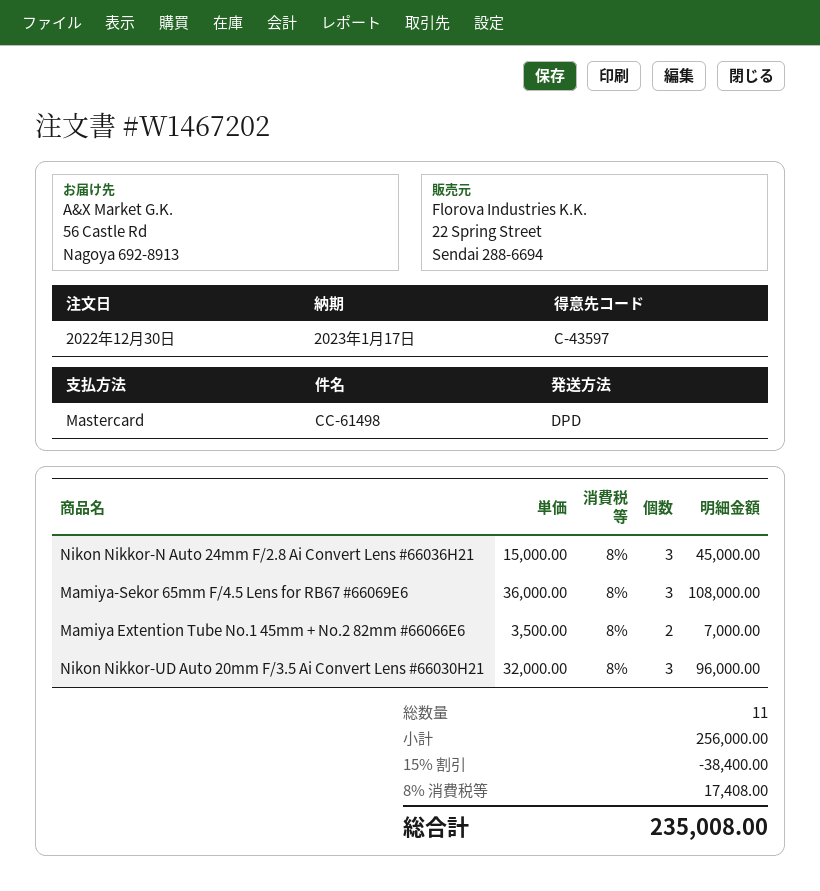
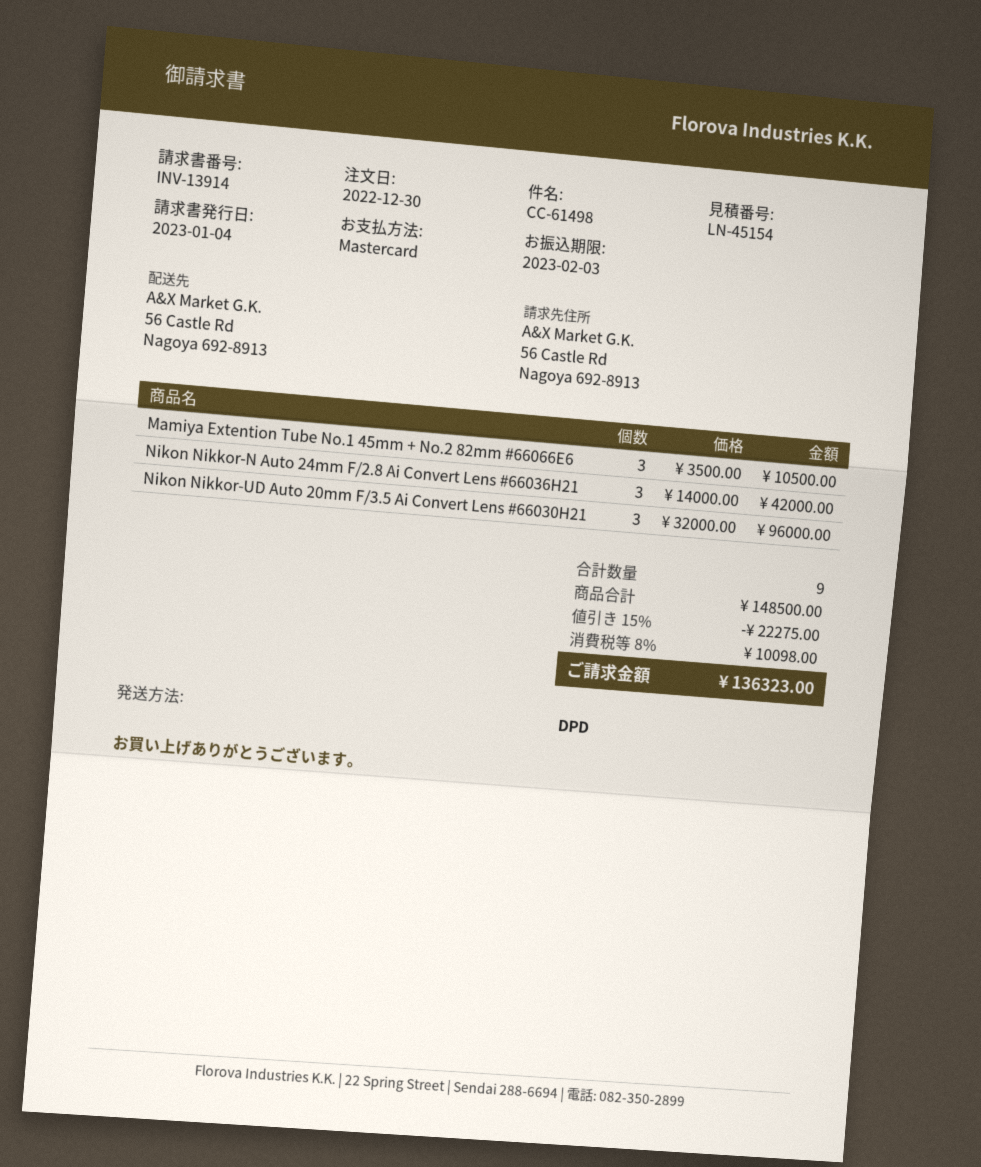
Nikon Nikkor-N Auto 24mm F/2.8 Ai Convert Lens #66036H21: 3 x 15000.00 = 45000.00 -> 3 x 14000.00 = 42000.00
Mamiya-Sekor 65mm F/4.5 Lens for RB67 #66069E6: 3 x 36000.00 = 108000.00 -> none
Mamiya Extention Tube No.1 45mm + No.2 82mm #66066E6: 2 x 3500.00 = 7000.00 -> 3 x 3500.00 = 10500.00
total quantity: 11 -> 9
subtotal: 256000.00 -> 148500.00
discount: 15% = 38400.00 -> 15% = 22275.00
tax: 8% = 17408.00 -> 8% = 10098.00
total: 235008.00 -> 136323.00

